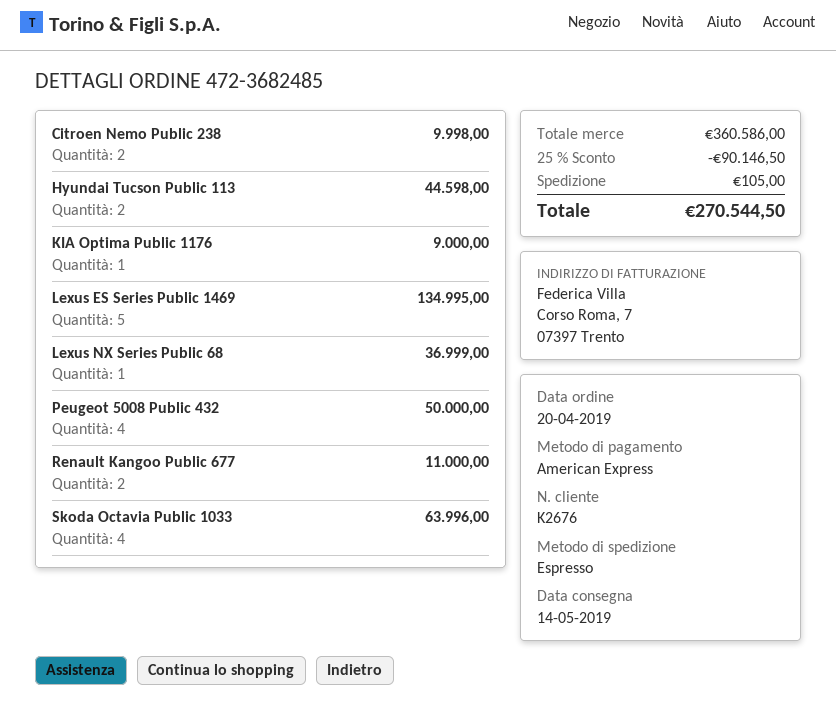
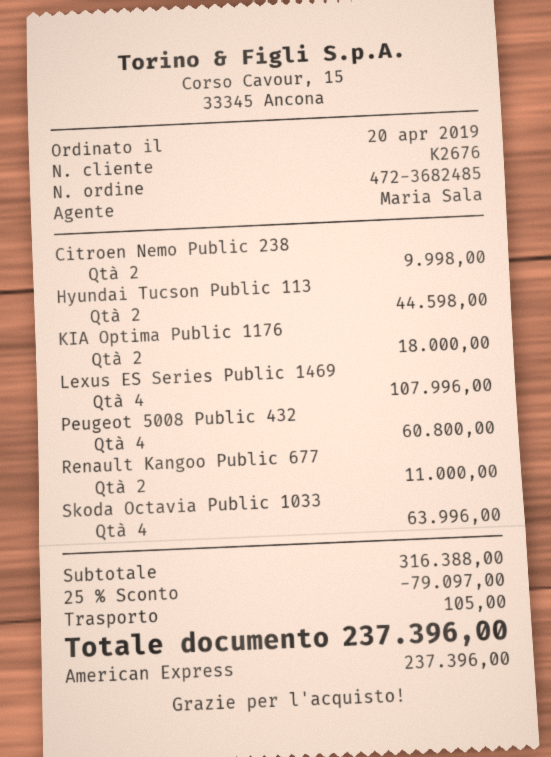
KIA Optima Public 1176: 1 for 9000.00 -> 2 for 18000.00
Lexus ES Series Public 1469: 5 for 134995.00 -> 4 for 107996.00
Lexus NX Series Public 68: 1 for 36999.00 -> none
Peugeot 5008 Public 432: 4 for 50000.00 -> 4 for 60800.00
subtotal: 360586.00 -> 316388.00
discount: 25% = 90146.50 -> 25% = 79097.00
total: 270544.50 -> 237396.00

